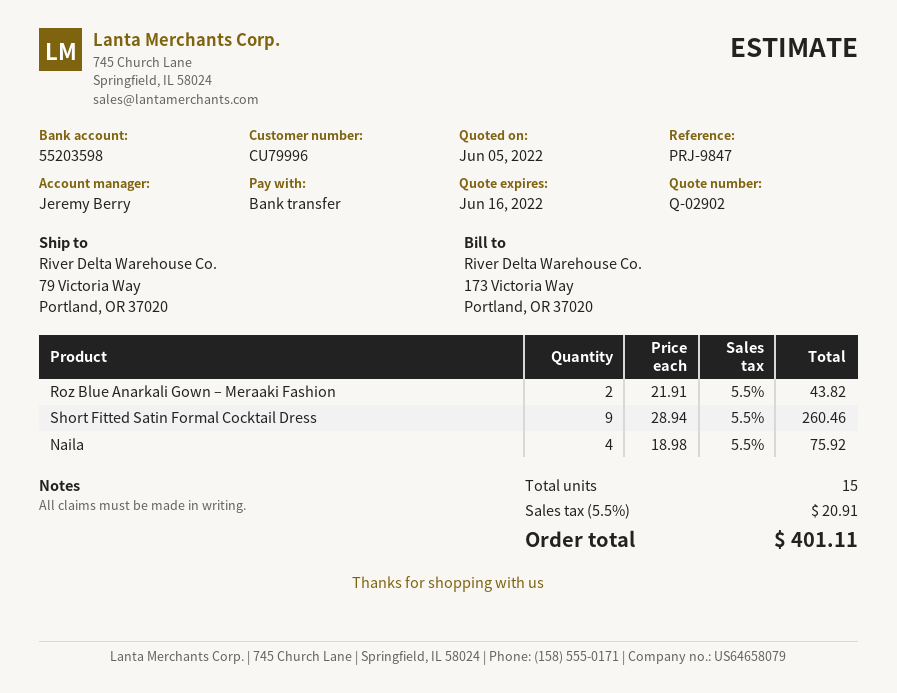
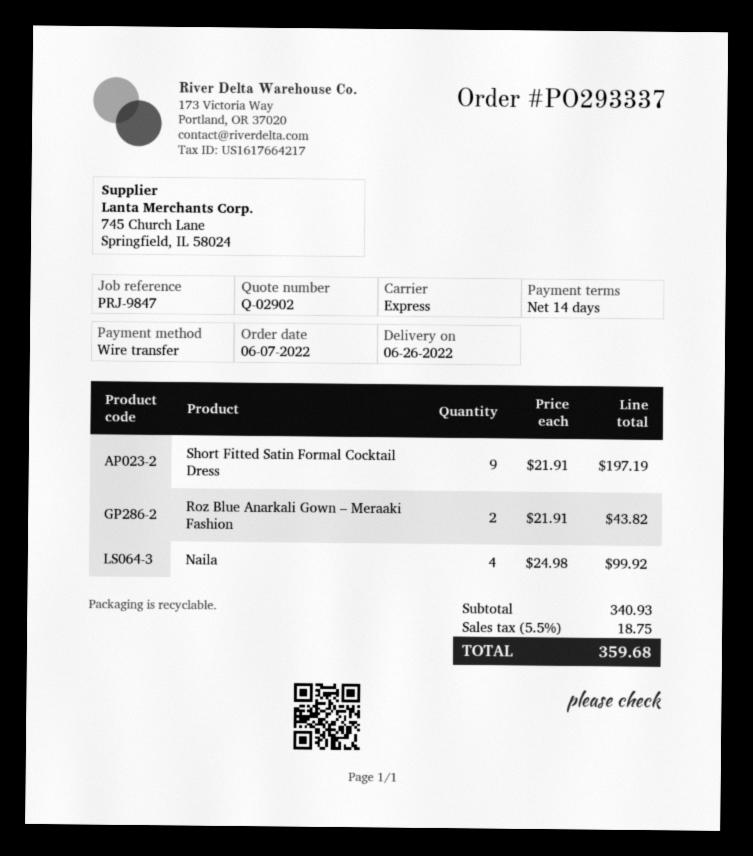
Short Fitted Satin Formal Cocktail Dress: 9 x 28.94 = 260.46 -> 9 x 21.91 = 197.19
Naila: 4 x 18.98 = 75.92 -> 4 x 24.98 = 99.92
tax: 5.5% = 20.91 -> 5.5% = 18.75
total: 401.11 -> 359.68

